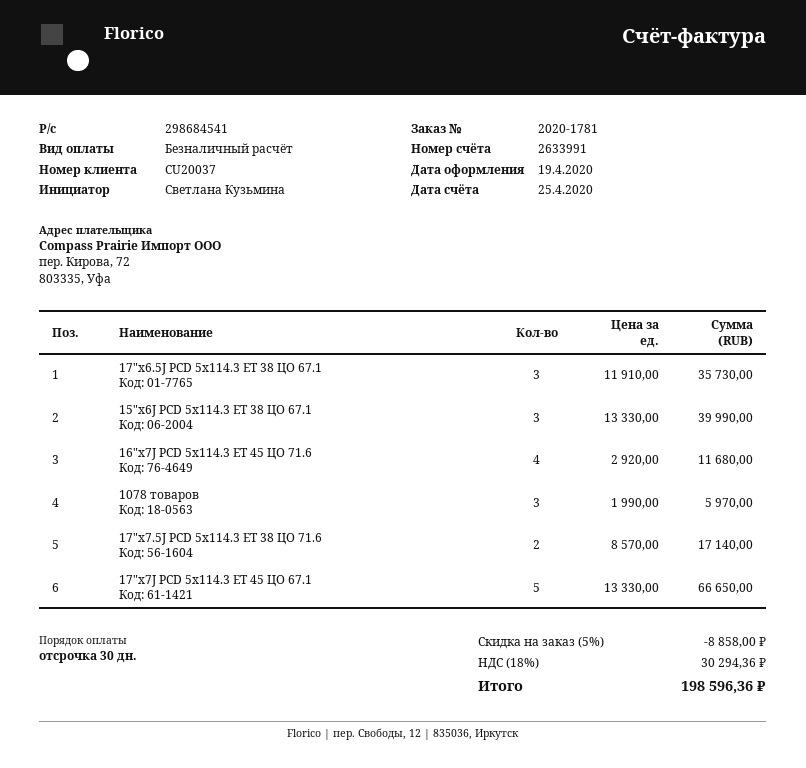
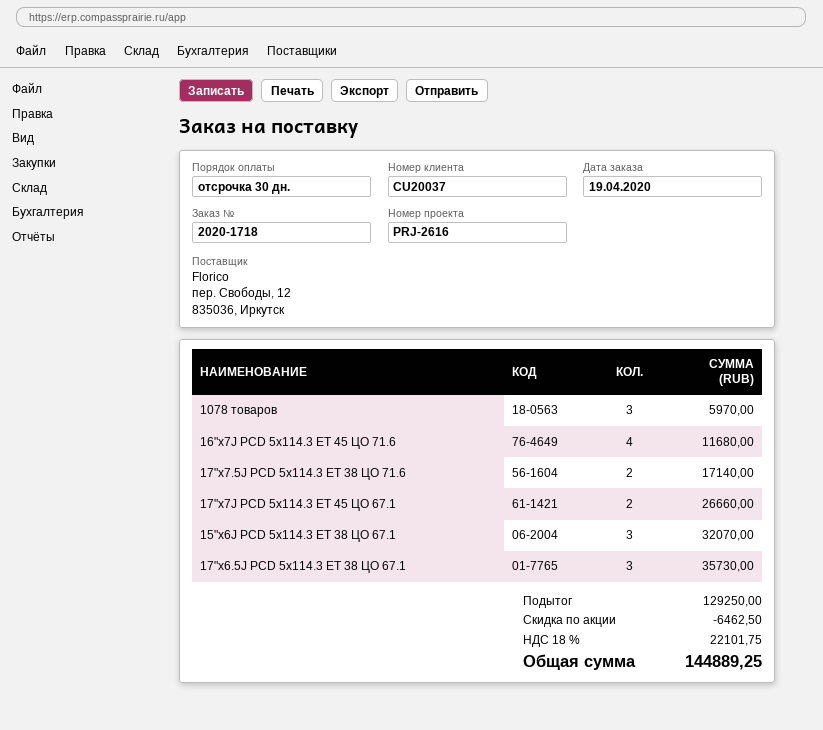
order number: 2020-1781 -> 2020-1718
15"x6J PCD 5x114.3 ЕТ 38 ЦО 67.1: 3 for 39990.00 -> 3 for 32070.00
17"x7J PCD 5x114.3 ЕТ 45 ЦО 67.1: 5 for 66650.00 -> 2 for 26660.00
discount: 8858.00 -> 6462.50
tax: 18% = 30294.36 -> 18% = 22101.75
total: 198596.36 -> 144889.25

